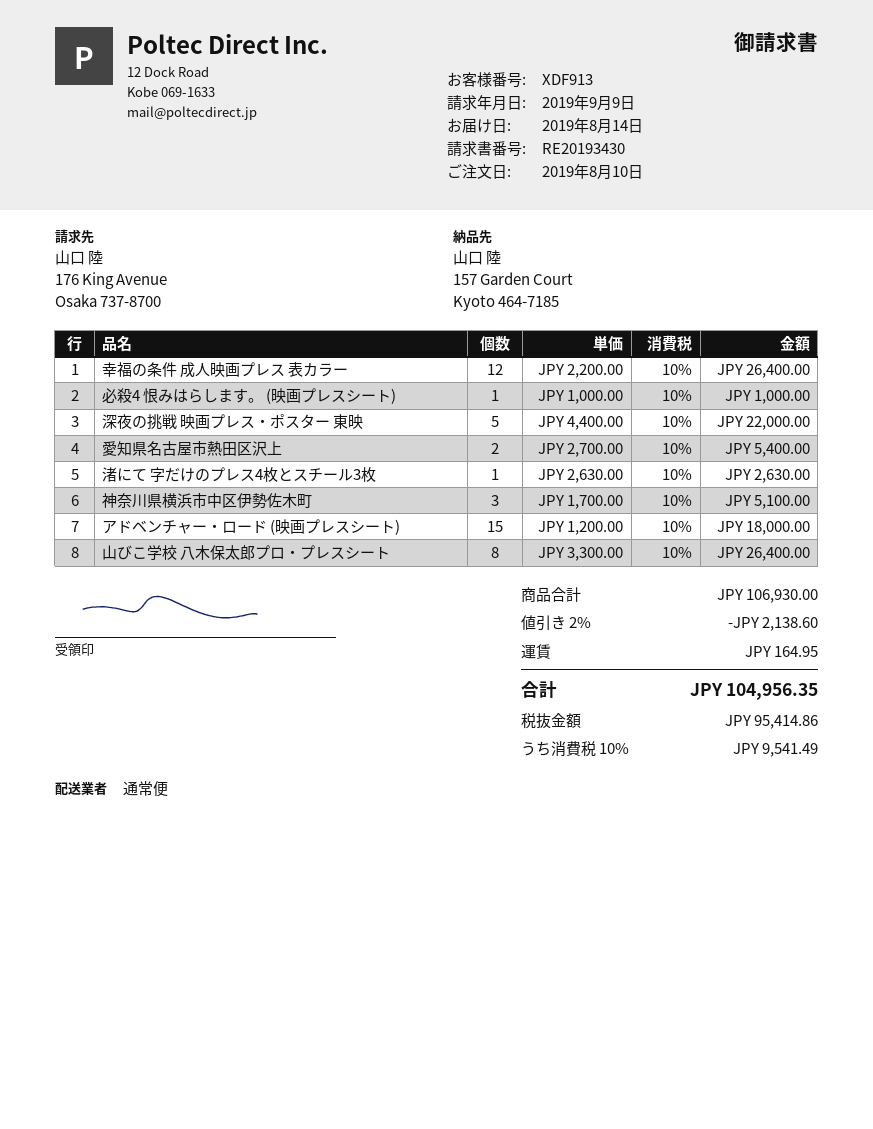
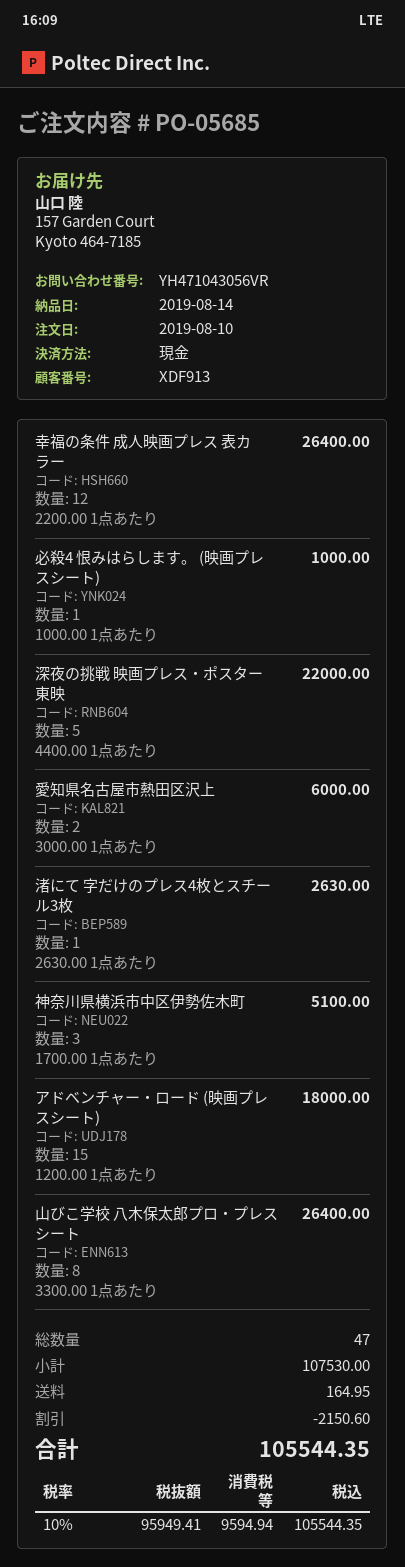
愛知県名古屋市熱田区沢上: 2 x 2700.00 = 5400.00 -> 2 x 3000.00 = 6000.00
subtotal: 106930.00 -> 107530.00
discount: 2138.60 -> 2150.60
net: 95414.86 -> 95949.41
tax: 10% = 9541.49 -> 10% = 9594.94
total: 104956.35 -> 105544.35

